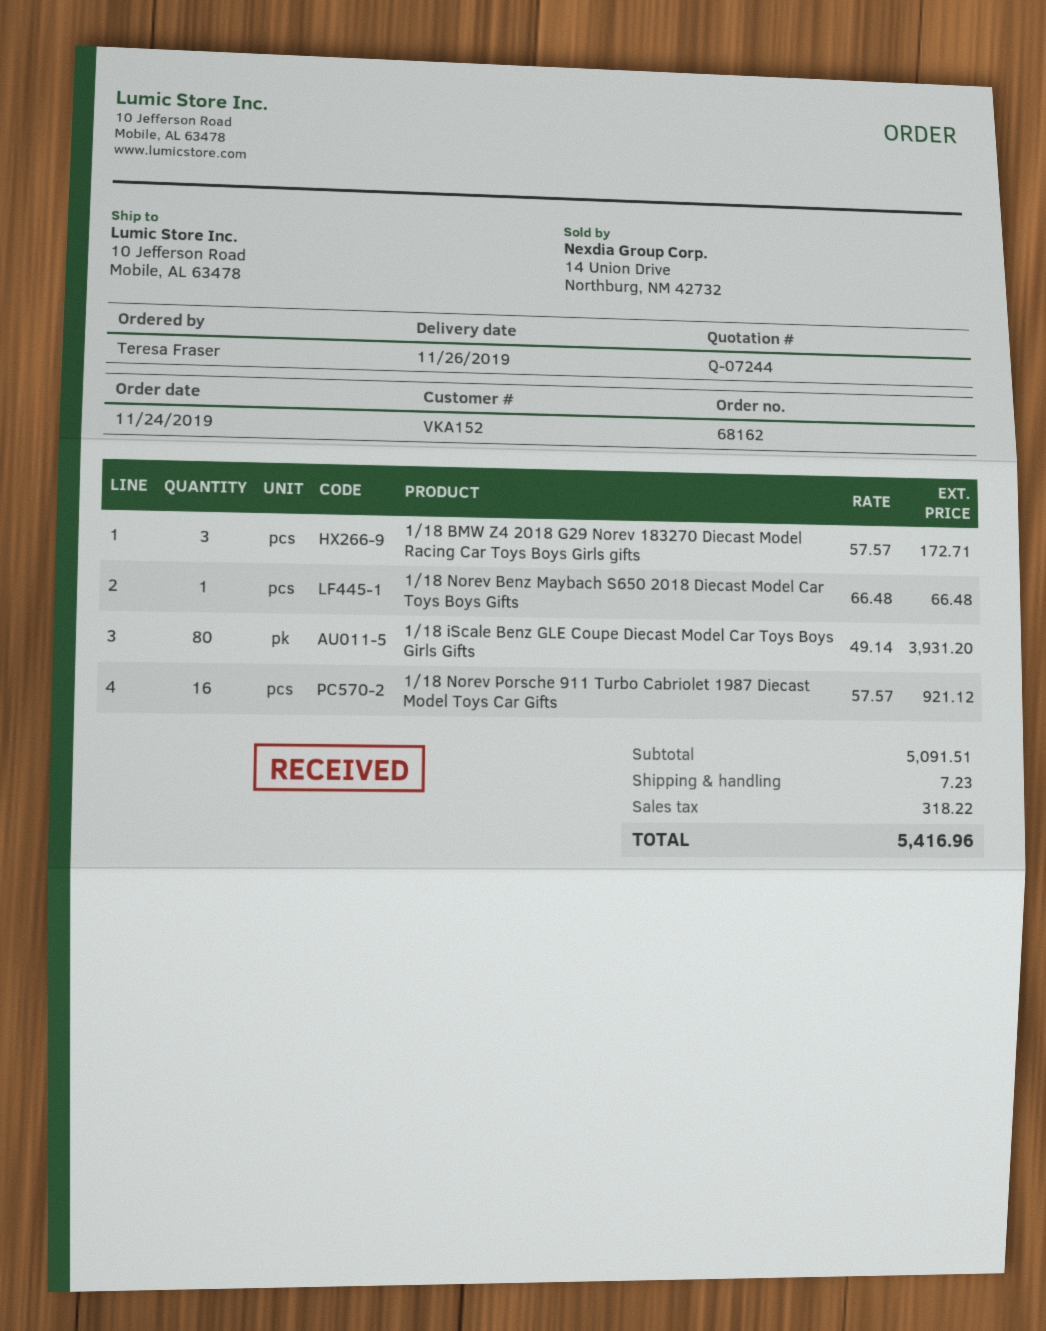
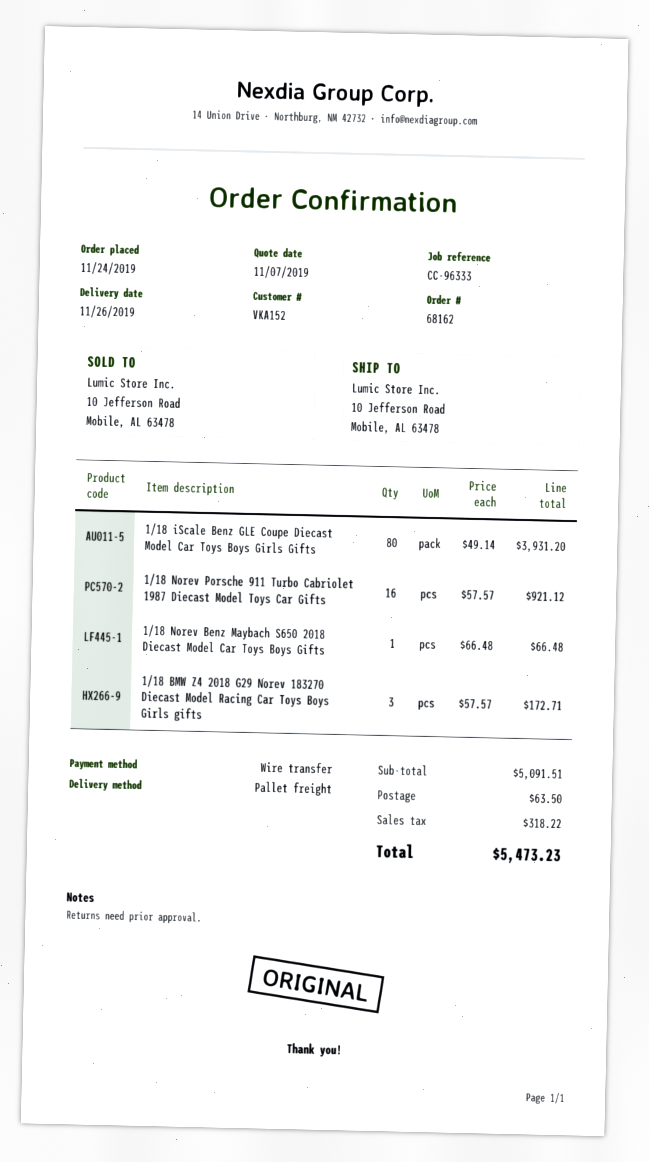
shipping: 7.23 -> 63.50
total: 5416.96 -> 5473.23

